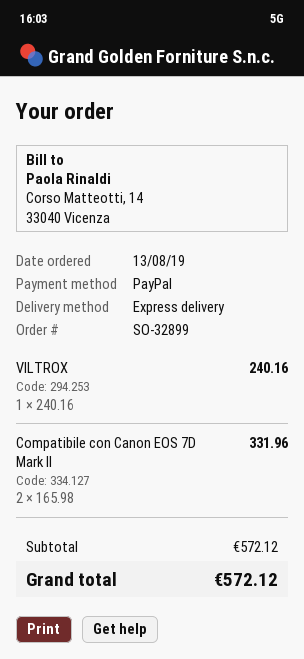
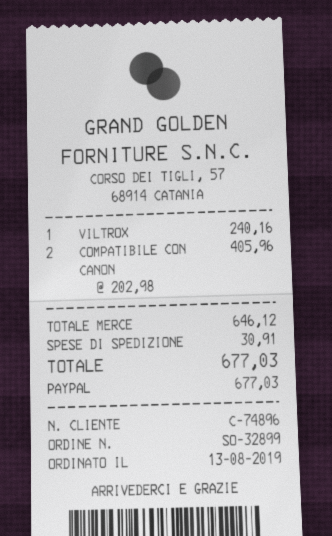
Compatibile con Canon EOS 7D Mark II: 2 x 165.98 = 331.96 -> 2 x 202.98 = 405.96
subtotal: 572.12 -> 646.12
shipping: none -> 30.91
total: 572.12 -> 677.03

